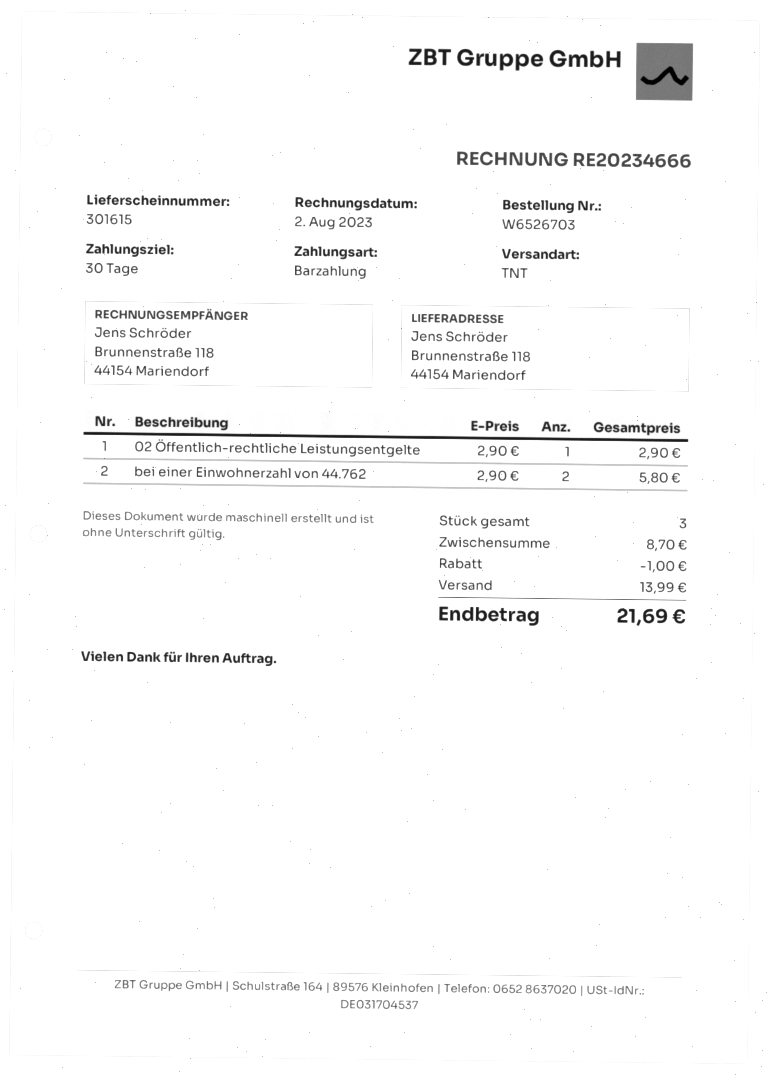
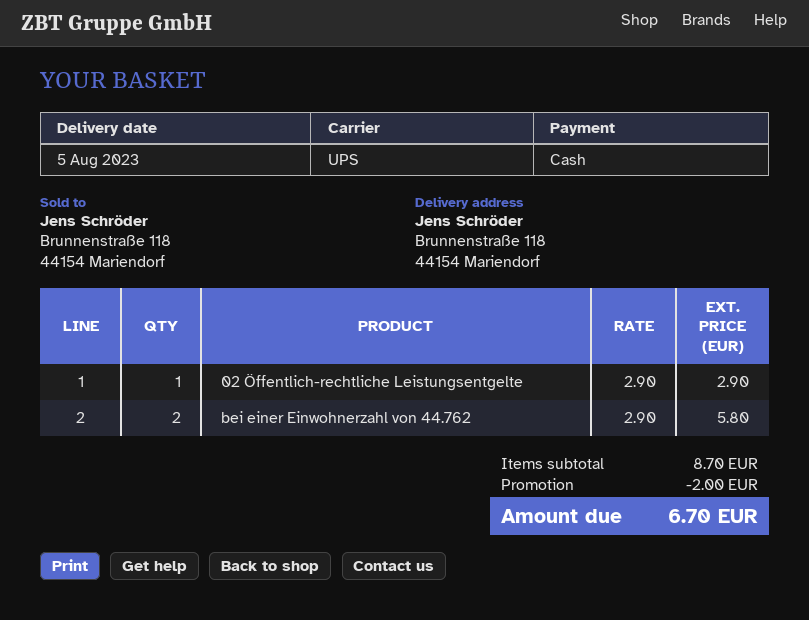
shipping method: TNT -> UPS
discount: 1.00 -> 2.00
shipping: 13.99 -> none
total: 21.69 -> 6.70

